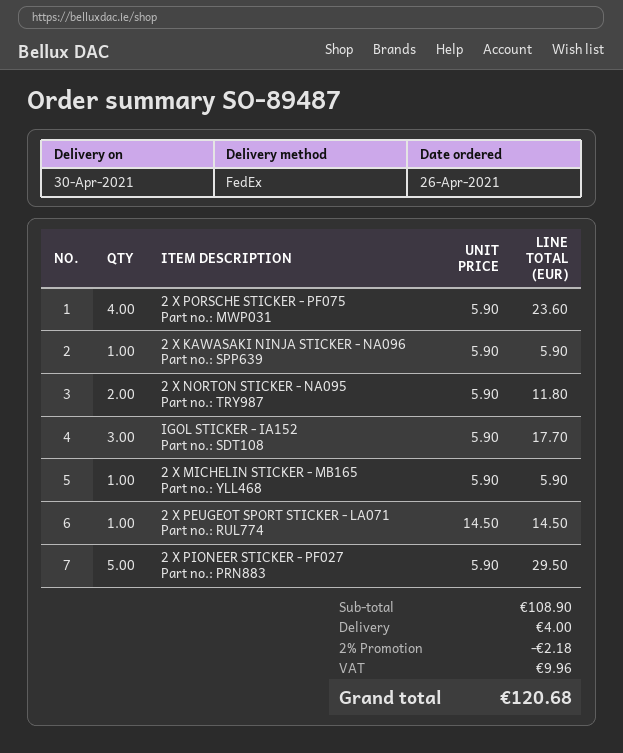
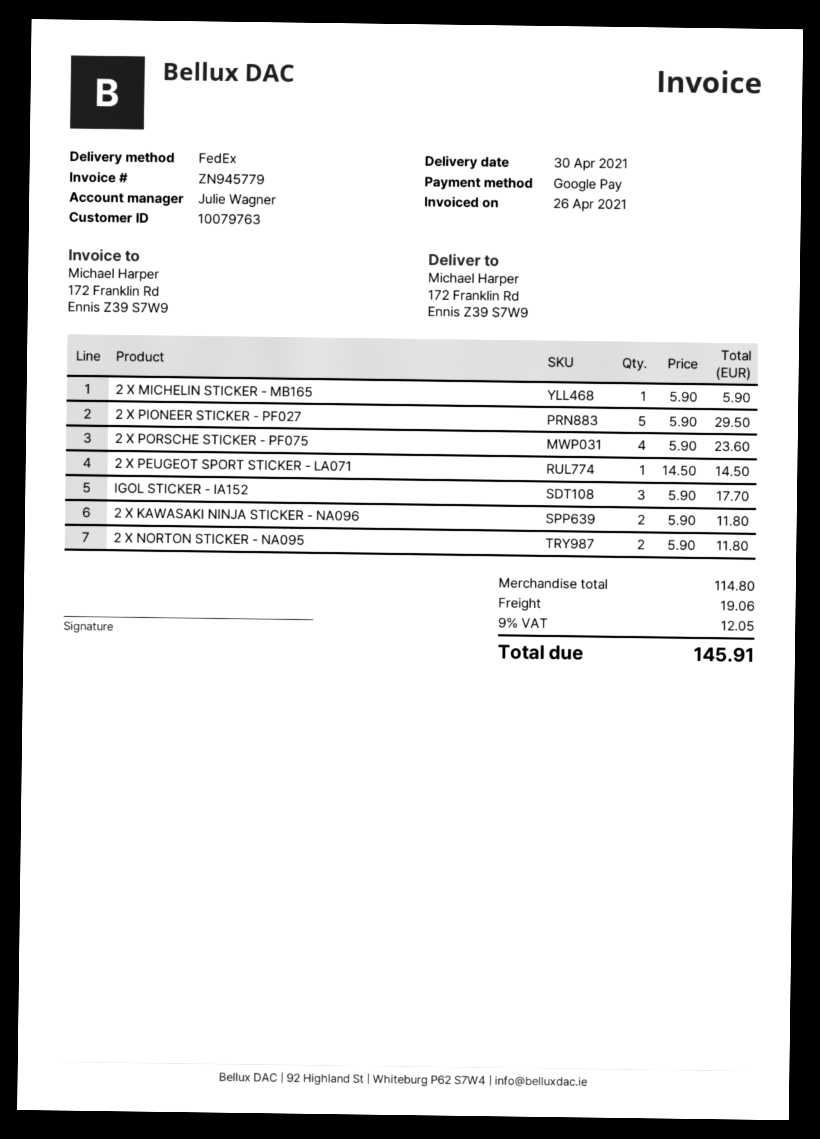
2 X KAWASAKI NINJA STICKER - NA096: 1 x 5.90 = 5.90 -> 2 x 5.90 = 11.80
subtotal: 108.90 -> 114.80
discount: 2% = 2.18 -> none
shipping: 4.00 -> 19.06
tax: 9.96 -> 12.05
total: 120.68 -> 145.91

